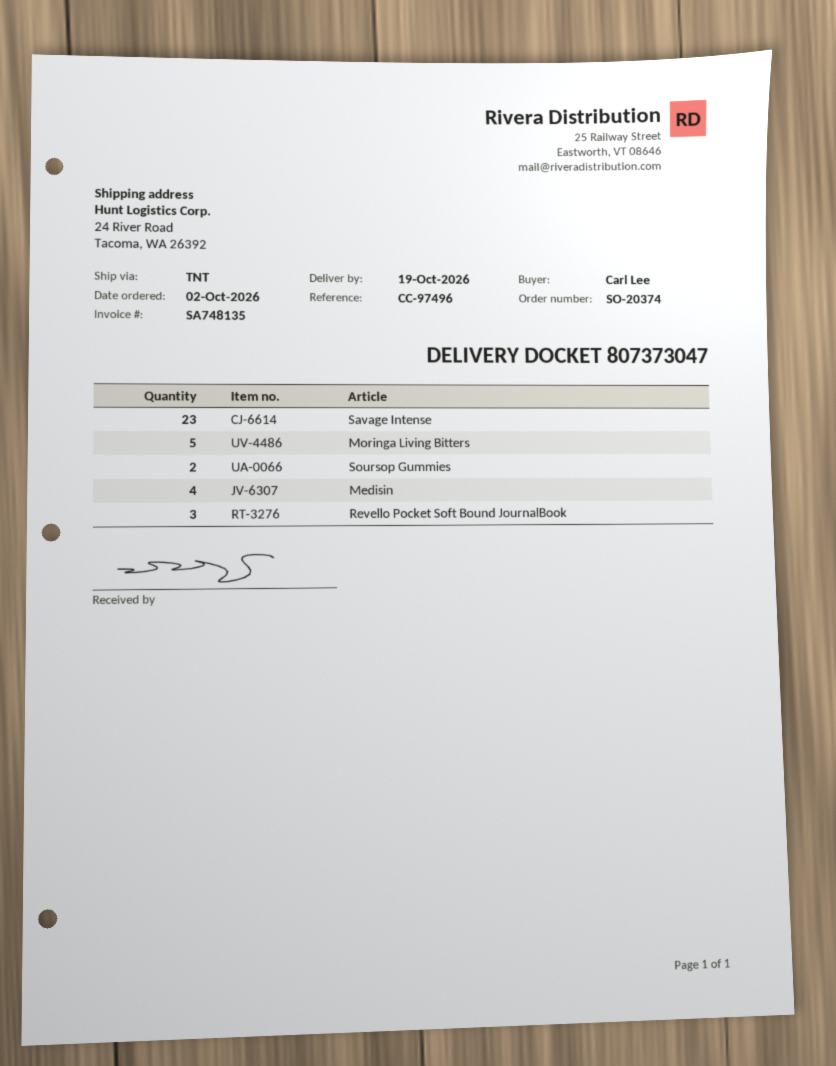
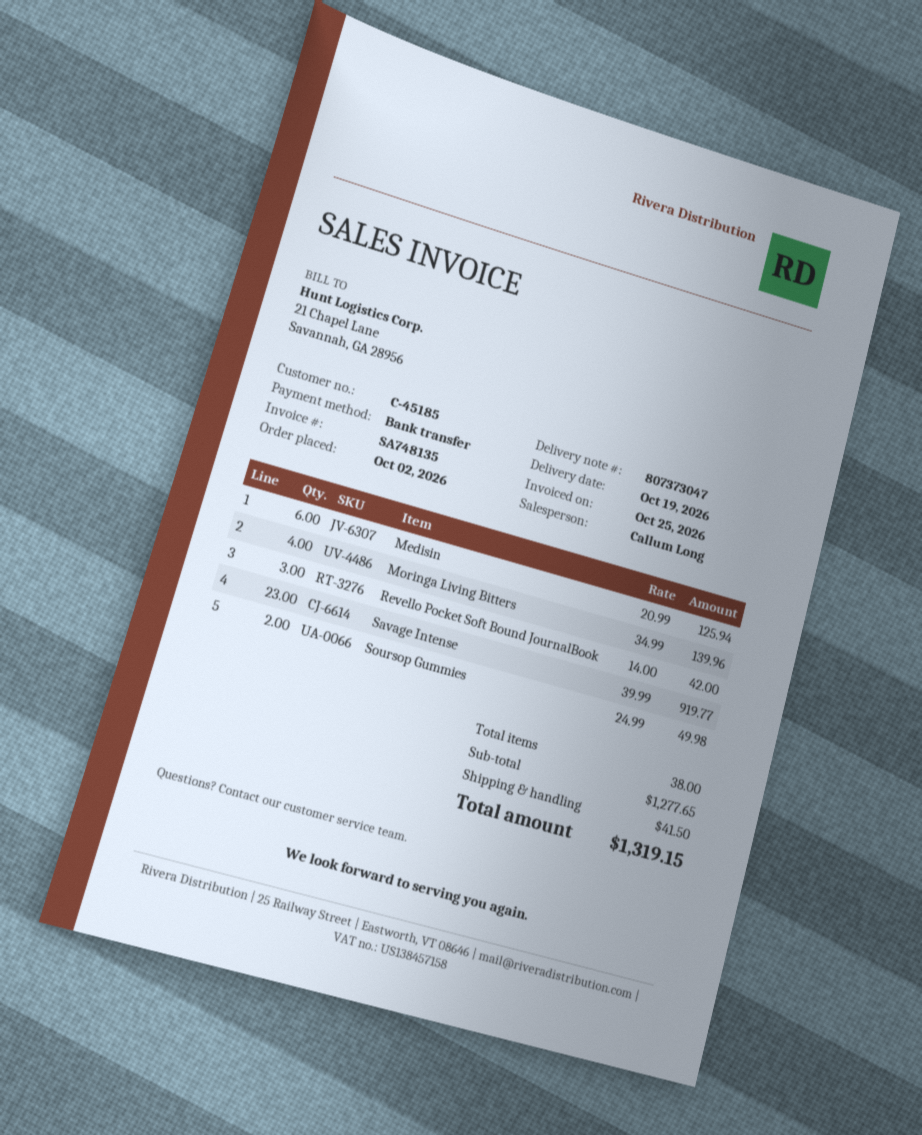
Moringa Living Bitters: 5 -> 4
Medisin: 4 -> 6

